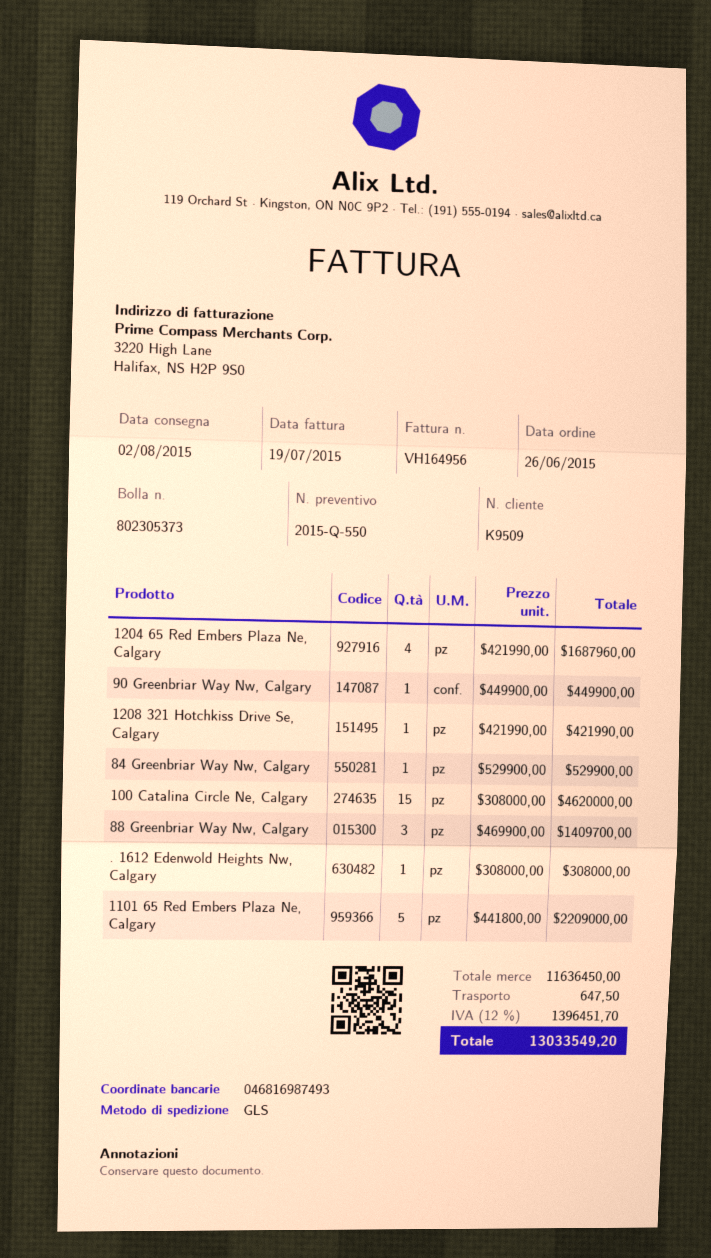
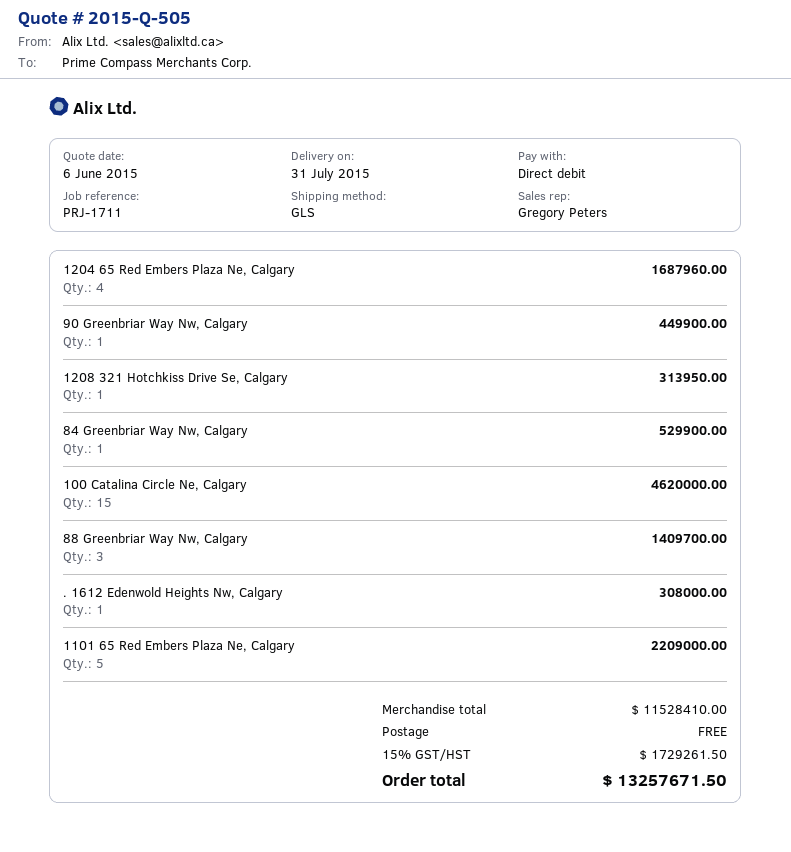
quote number: 2015-Q-550 -> 2015-Q-505
delivery date: 2015-08-02 -> 2015-07-31
1208 321 Hotchkiss Drive Se, Calgary: 1 for 421990.00 -> 1 for 313950.00
subtotal: 11636450.00 -> 11528410.00
shipping: 647.50 -> 0.00
tax: 12% = 1396451.70 -> 15% = 1729261.50
total: 13033549.20 -> 13257671.50

